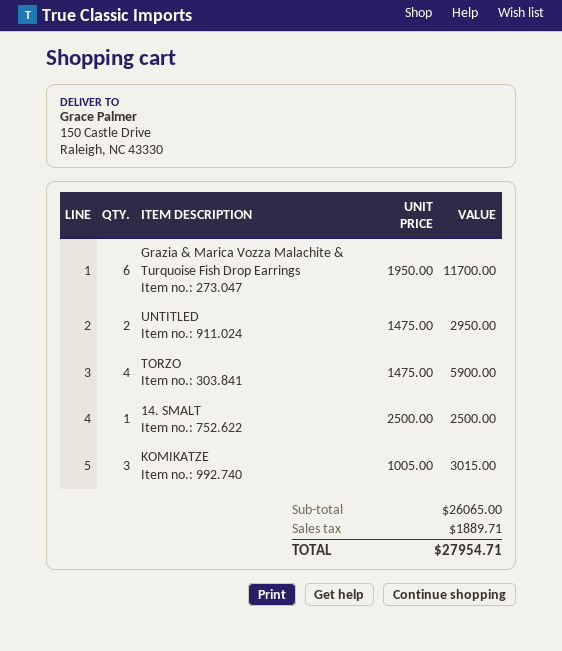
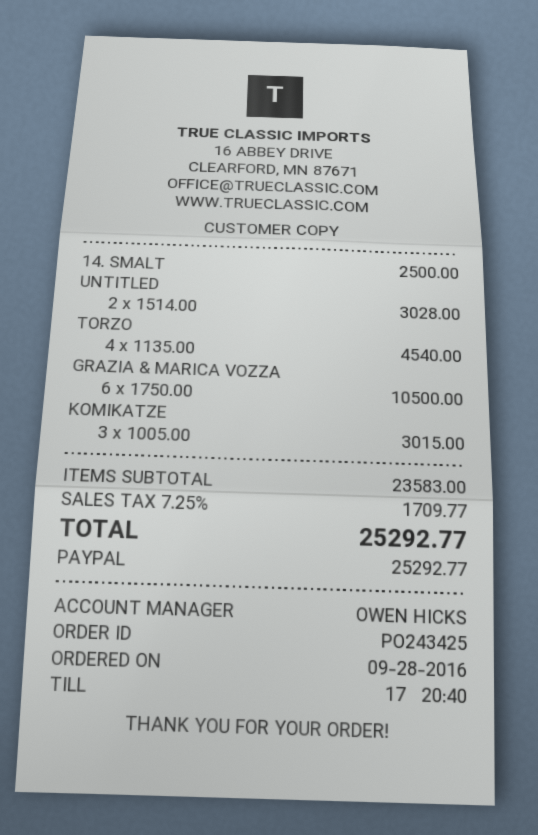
Grazia & Marica Vozza Malachite & Turquoise Fish Drop Earrings: 6 x 1950.00 = 11700.00 -> 6 x 1750.00 = 10500.00
UNTITLED: 2 x 1475.00 = 2950.00 -> 2 x 1514.00 = 3028.00
TORZO: 4 x 1475.00 = 5900.00 -> 4 x 1135.00 = 4540.00
subtotal: 26065.00 -> 23583.00
tax: 1889.71 -> 1709.77
total: 27954.71 -> 25292.77

